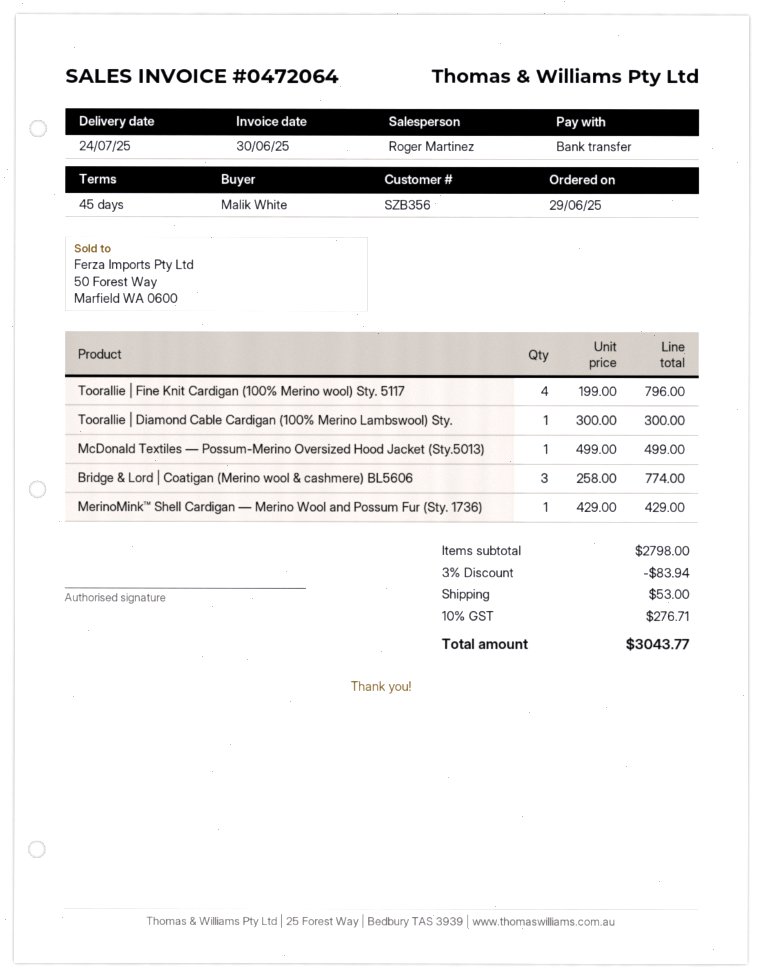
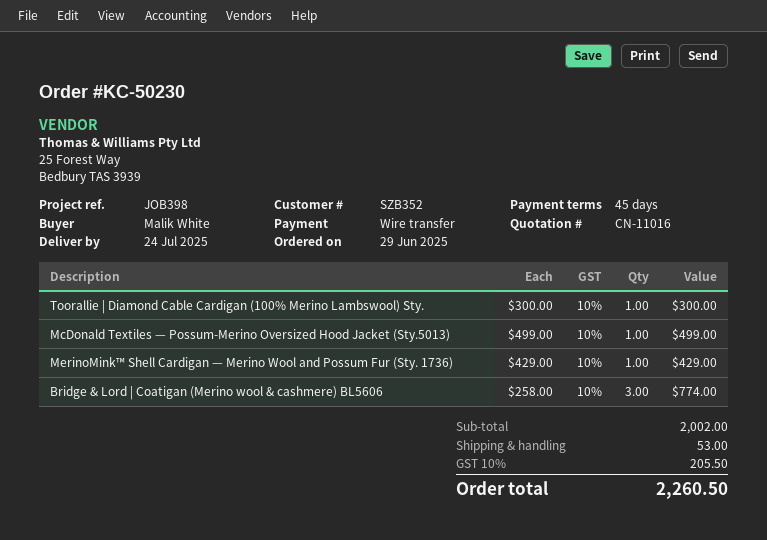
customer number: SZB356 -> SZB352
Toorallie | Fine Knit Cardigan (100% Merino wool) Sty. 5117: 4 x 199.00 = 796.00 -> none
subtotal: 2798.00 -> 2002.00
discount: 3% = 83.94 -> none
tax: 10% = 276.71 -> 10% = 205.50
total: 3043.77 -> 2260.50

